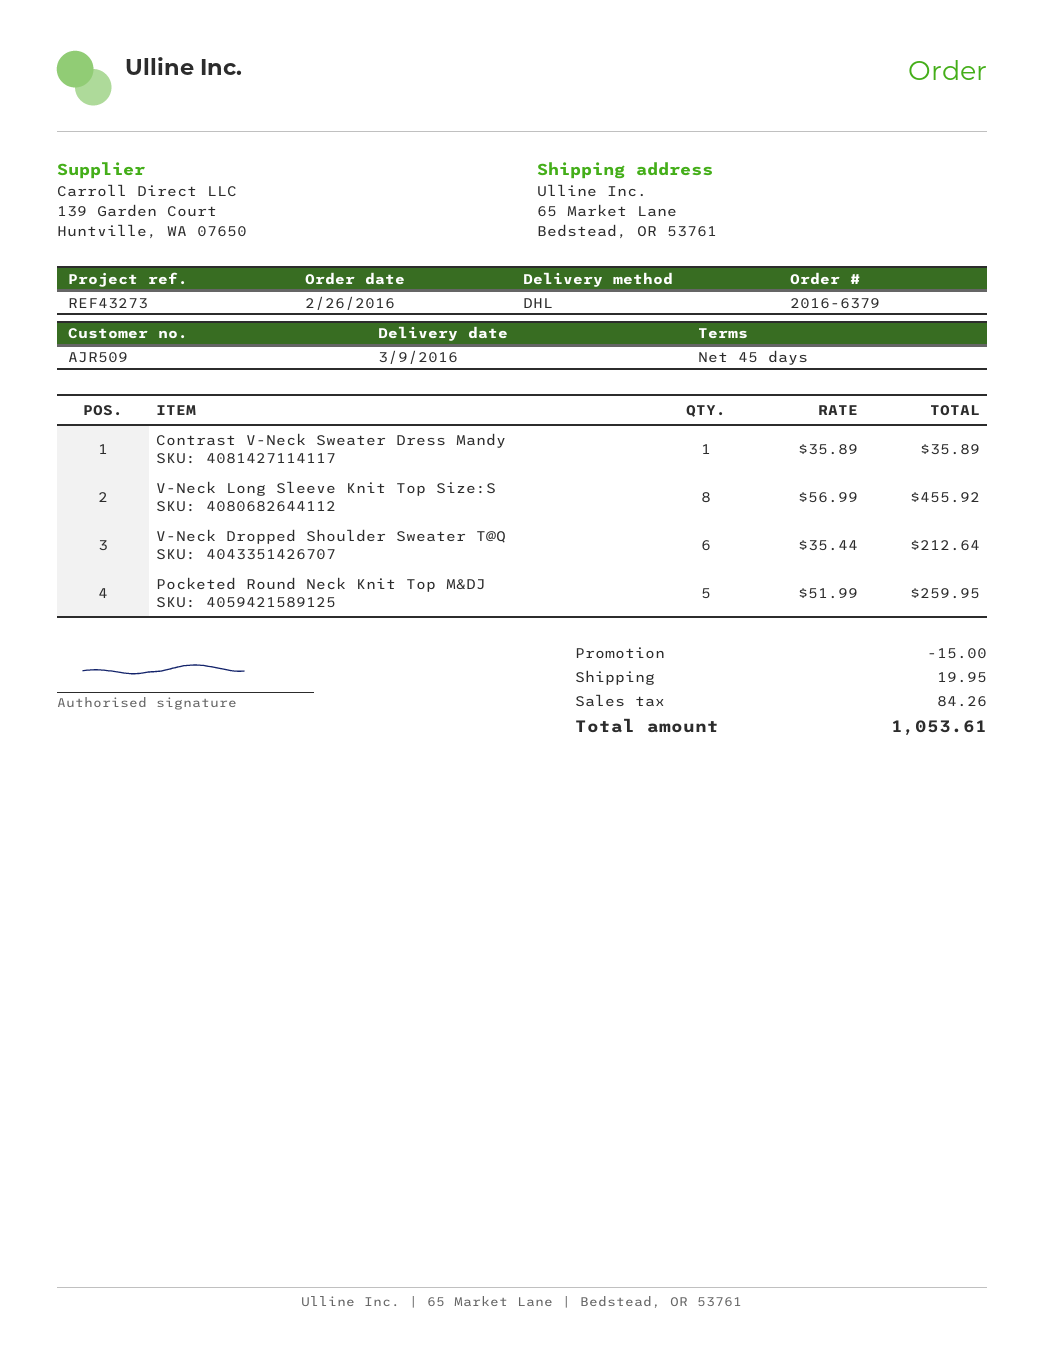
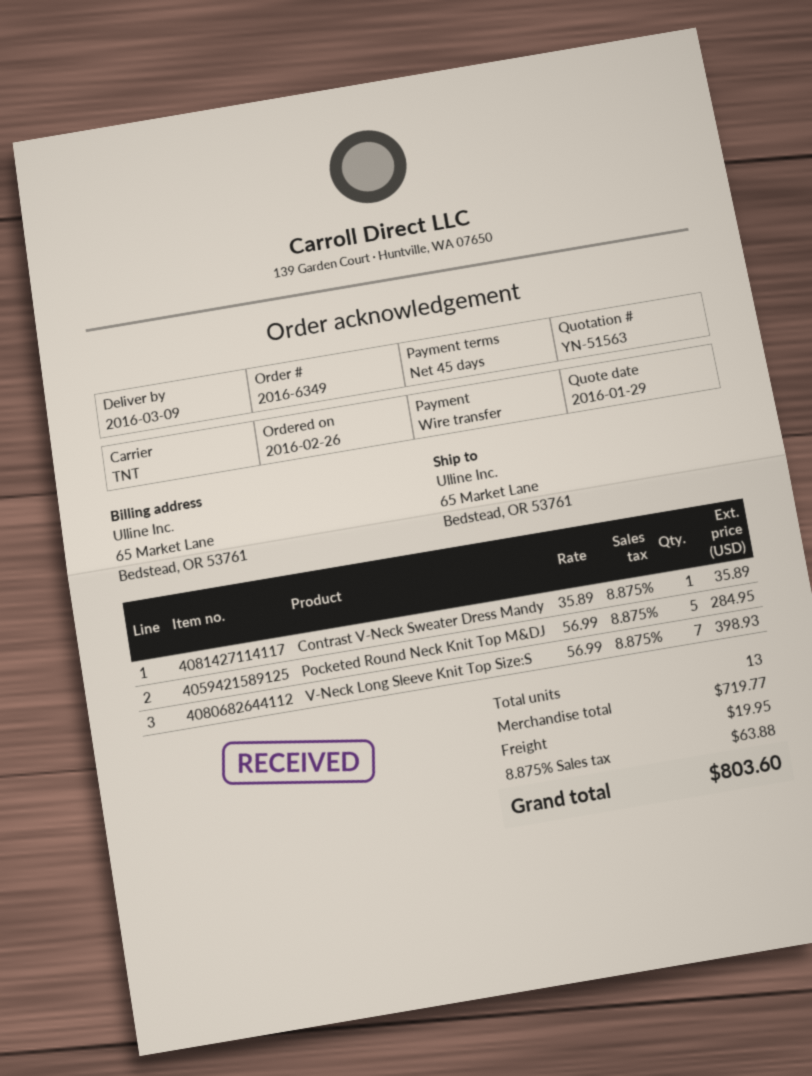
order number: 2016-6379 -> 2016-6349
shipping method: DHL -> TNT
V-Neck Long Sleeve Knit Top Size:S: 8 x 56.99 = 455.92 -> 7 x 56.99 = 398.93
V-Neck Dropped Shoulder Sweater T@Q: 6 x 35.44 = 212.64 -> none
Pocketed Round Neck Knit Top M&DJ: 5 x 51.99 = 259.95 -> 5 x 56.99 = 284.95
discount: 15.00 -> none
tax: 84.26 -> 63.88
total: 1053.61 -> 803.60

